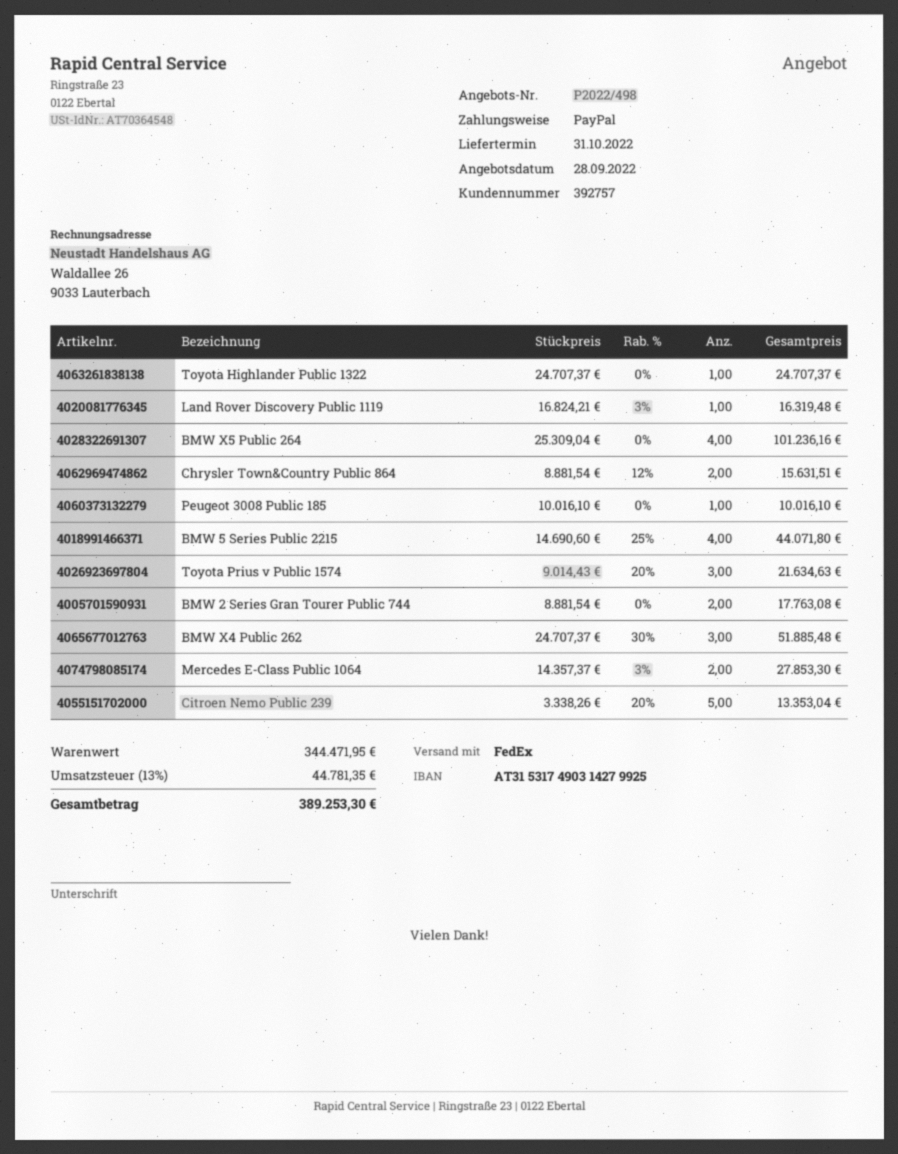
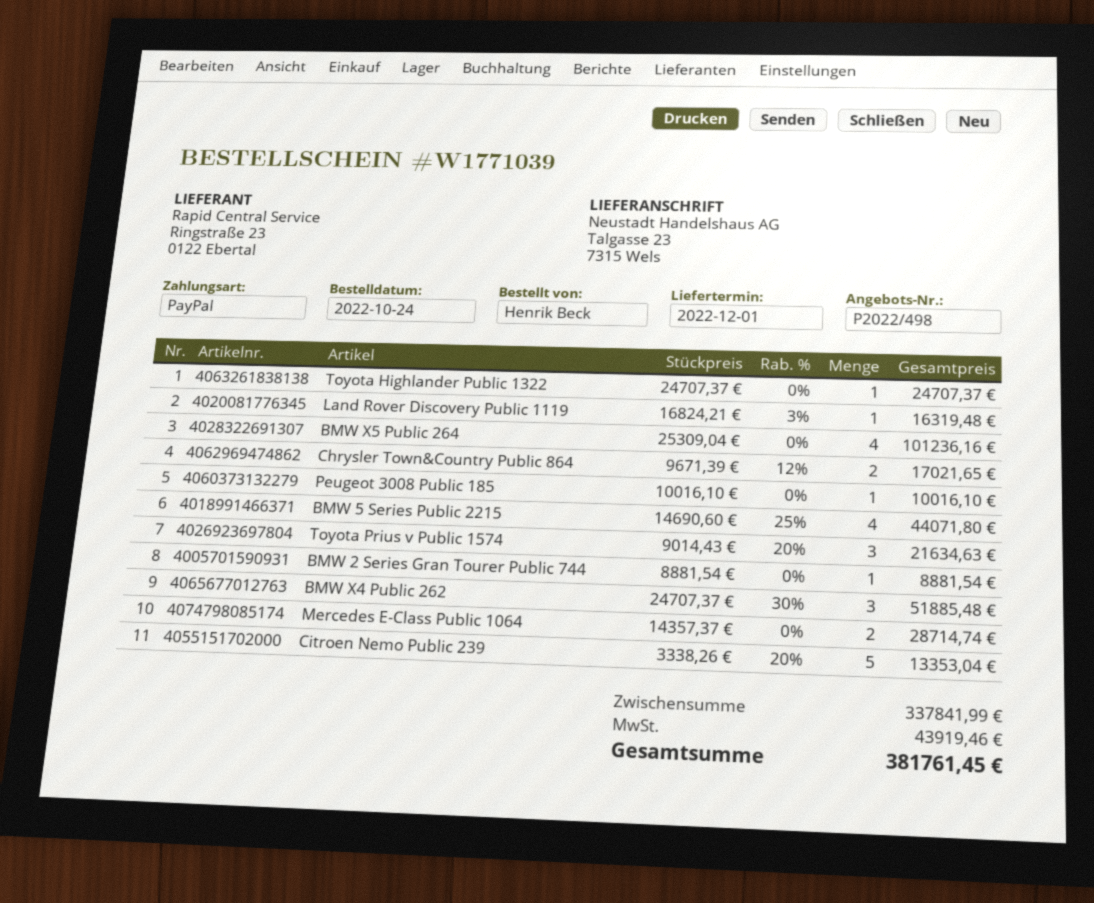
delivery date: 2022-10-31 -> 2022-12-01
Chrysler Town&Country Public 864: 2 x 8881.54 - 12% = 15631.51 -> 2 x 9671.39 - 12% = 17021.65
BMW 2 Series Gran Tourer Public 744: 2 x 8881.54 = 17763.08 -> 1 x 8881.54 = 8881.54
Mercedes E-Class Public 1064: 2 x 14357.37 - 3% = 27853.30 -> 2 x 14357.37 = 28714.74
subtotal: 344471.95 -> 337841.99
tax: 44781.35 -> 43919.46
total: 389253.30 -> 381761.45

